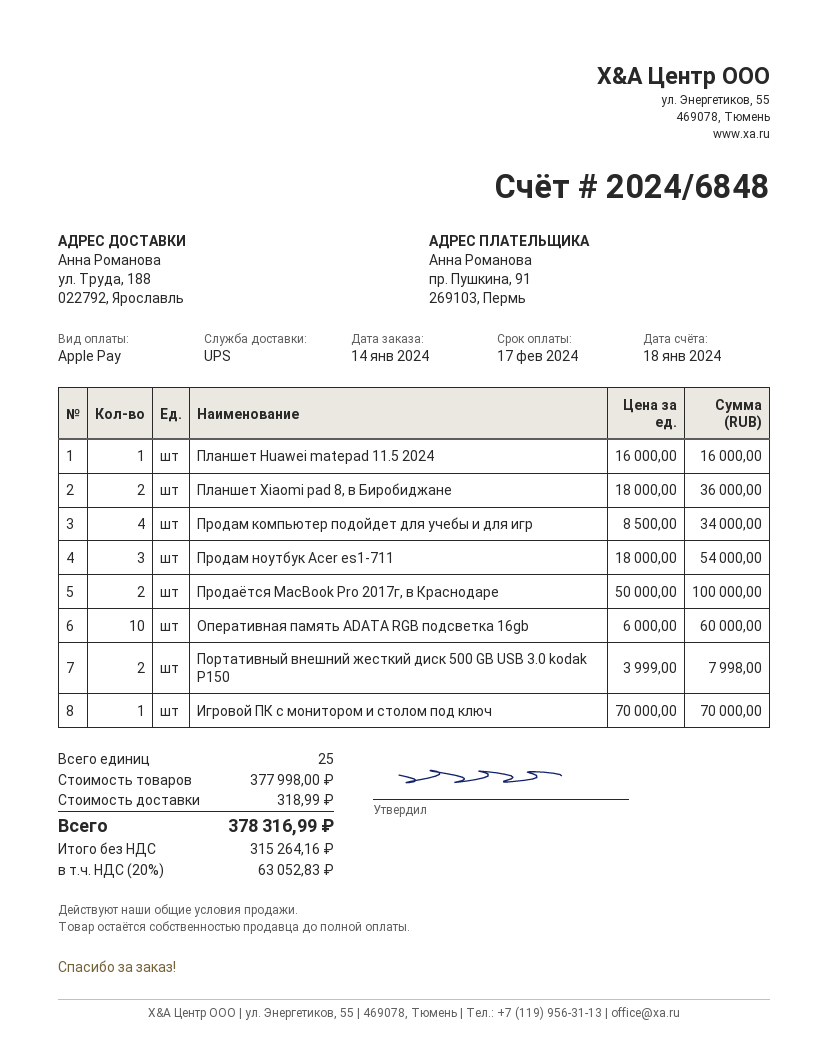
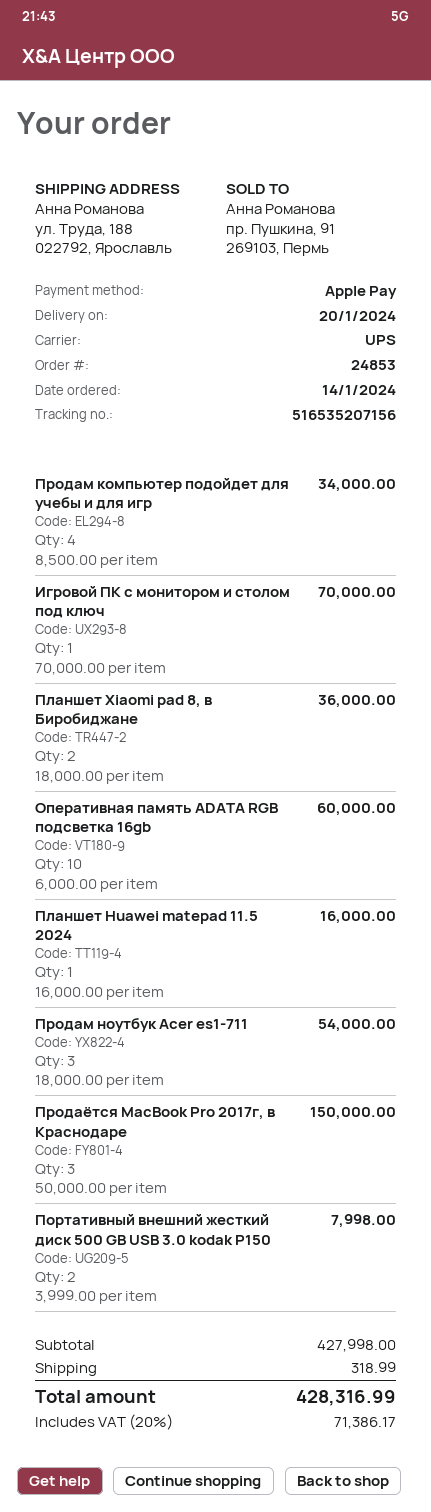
Продаётся MacBook Pro 2017г, в Краснодаре: 2 x 50000.00 = 100000.00 -> 3 x 50000.00 = 150000.00
subtotal: 377998.00 -> 427998.00
tax: 20% = 63052.83 -> 20% = 71386.17
total: 378316.99 -> 428316.99

